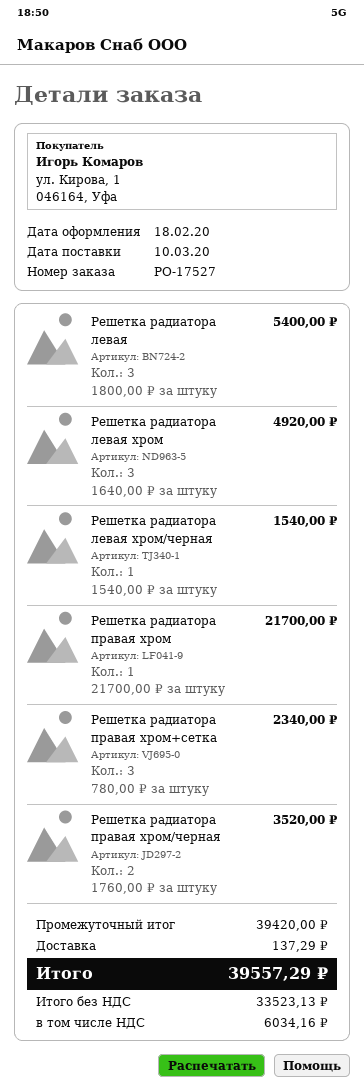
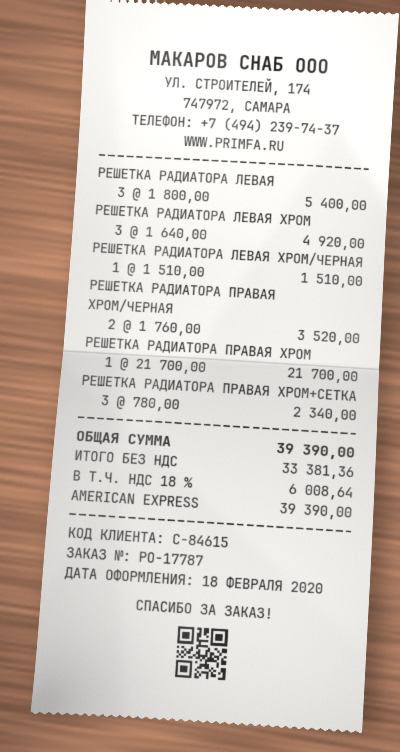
order number: PO-17527 -> PO-17787
Решетка радиатора левая хром/черная: 1 x 1540.00 = 1540.00 -> 1 x 1510.00 = 1510.00
shipping: 137.29 -> none
net: 33523.13 -> 33381.36
tax: 6034.16 -> 6008.64
total: 39557.29 -> 39390.00

